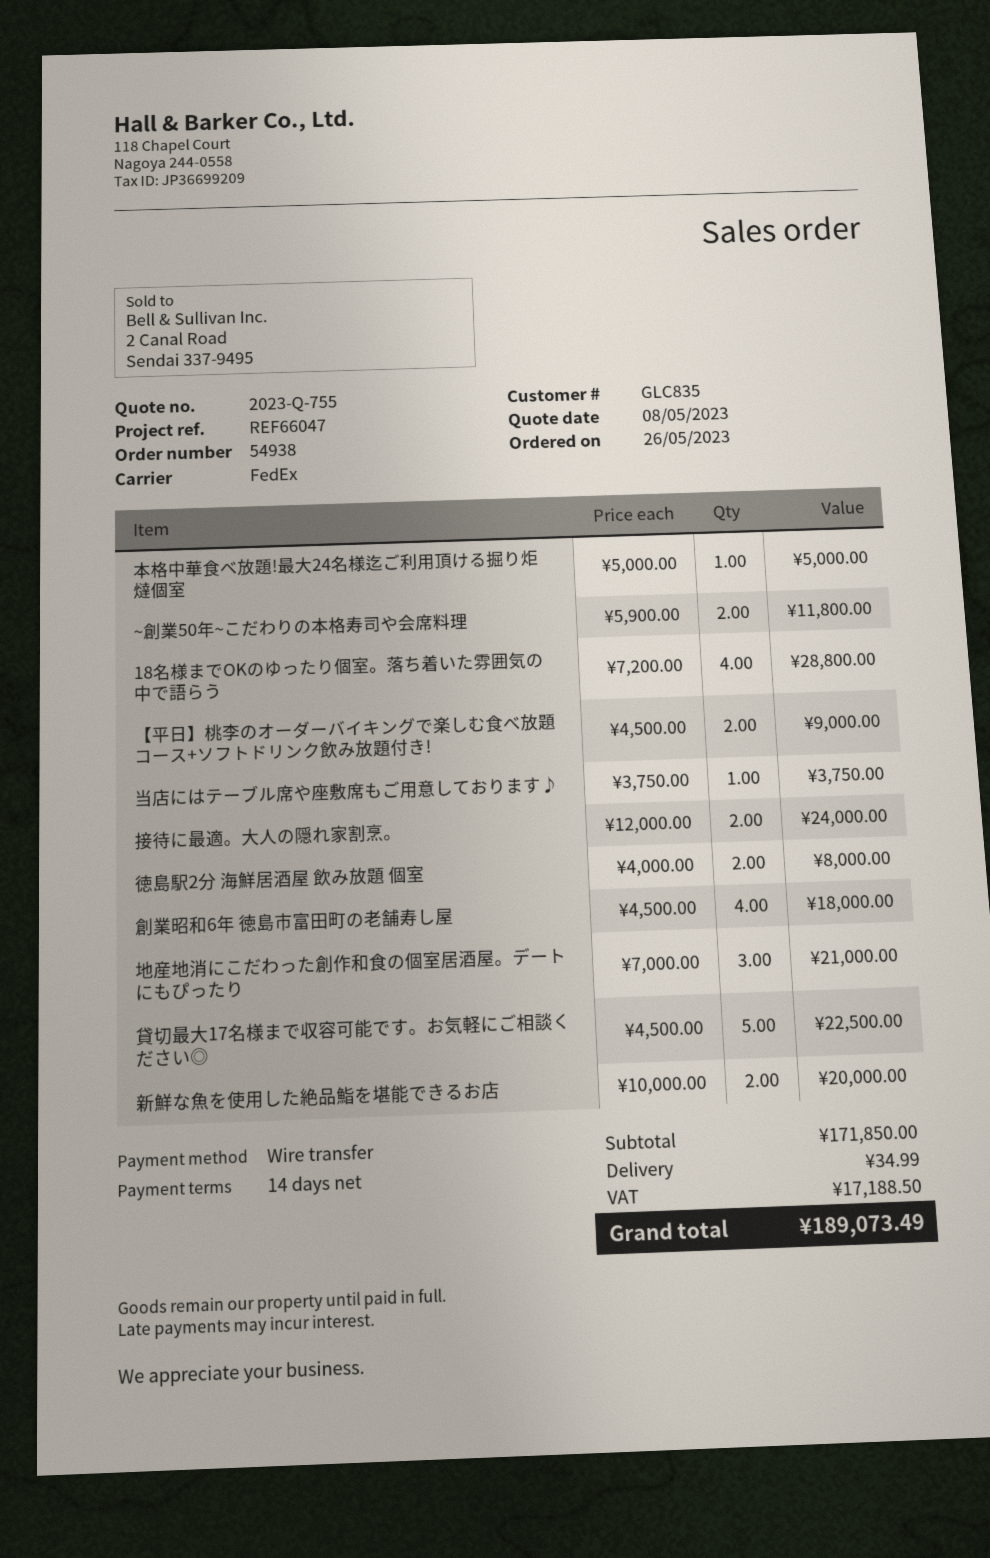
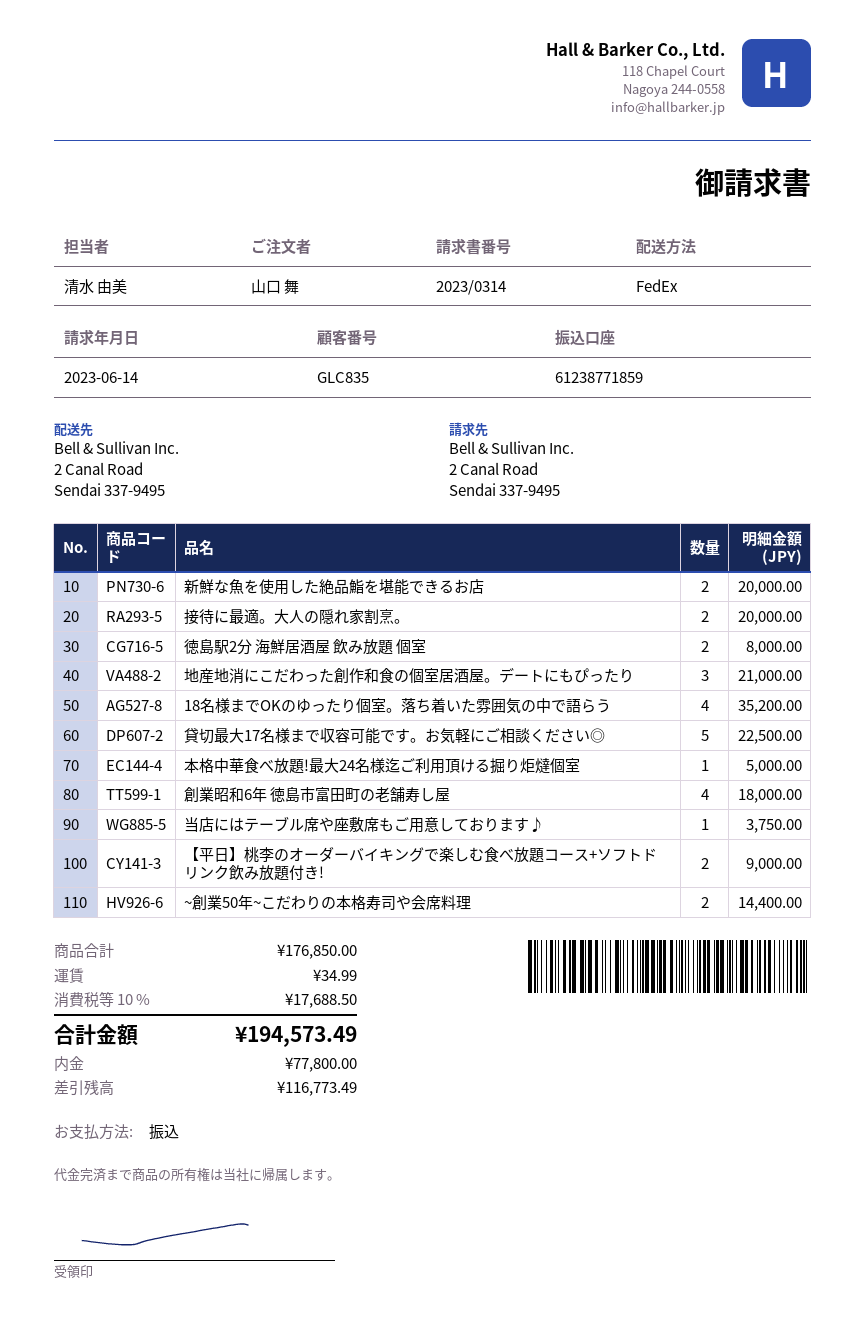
~創業50年~こだわりの本格寿司や会席料理: 2 for 11800.00 -> 2 for 14400.00
18名様までOKのゆったり個室。落ち着いた雰囲気の中で語らう: 4 for 28800.00 -> 4 for 35200.00
接待に最適。大人の隠れ家割烹。: 2 for 24000.00 -> 2 for 20000.00
subtotal: 171850.00 -> 176850.00
tax: 17188.50 -> 17688.50
total: 189073.49 -> 194573.49

